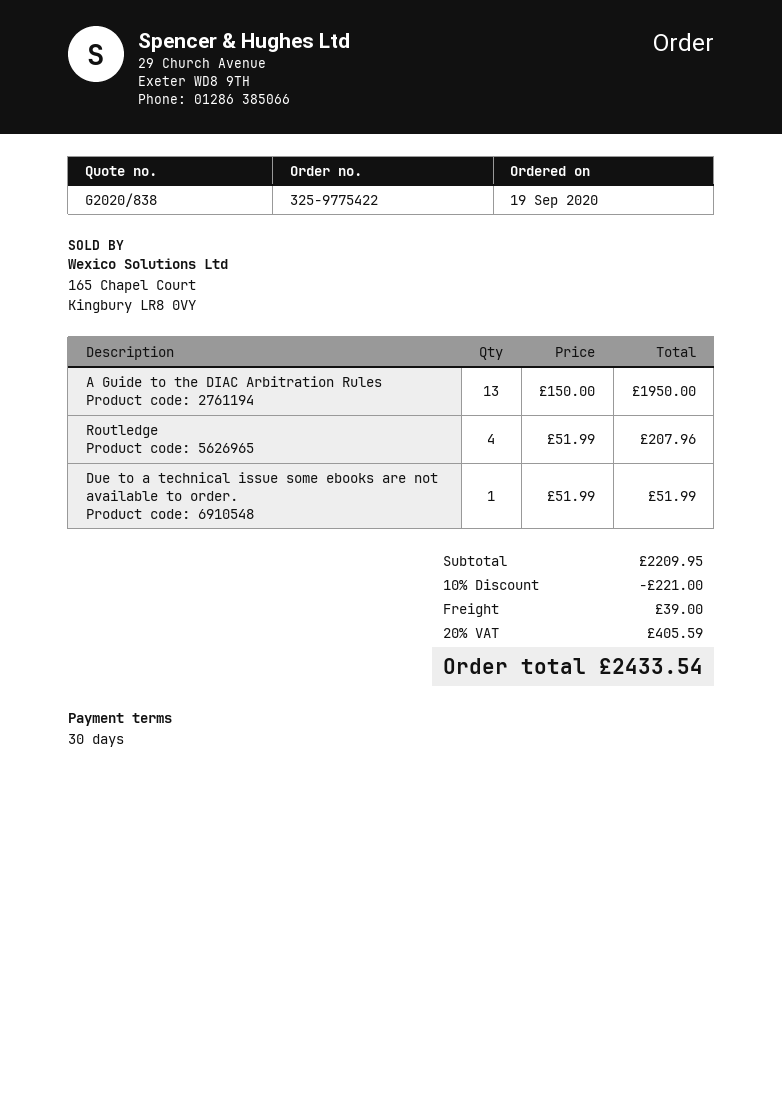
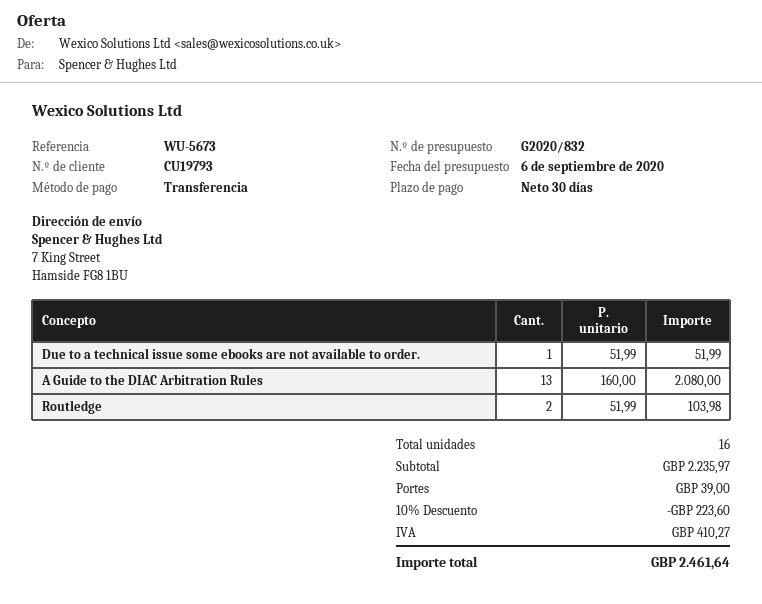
quote number: G2020/838 -> G2020/832
A Guide to the DIAC Arbitration Rules: 13 x 150.00 = 1950.00 -> 13 x 160.00 = 2080.00
Routledge: 4 x 51.99 = 207.96 -> 2 x 51.99 = 103.98
subtotal: 2209.95 -> 2235.97
discount: 10% = 221.00 -> 10% = 223.60
tax: 405.59 -> 410.27
total: 2433.54 -> 2461.64

